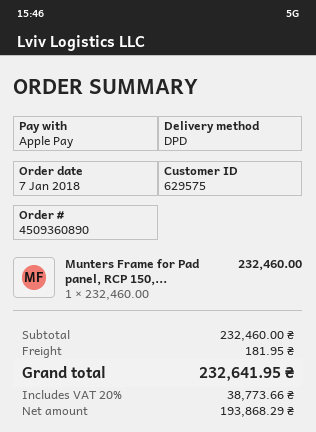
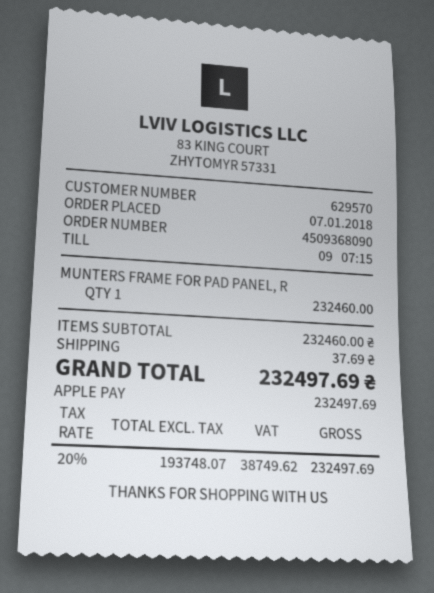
order number: 4509360890 -> 4509368090
customer number: 629575 -> 629570
shipping: 181.95 -> 37.69
net: 193868.29 -> 193748.07
tax: 20% = 38773.66 -> 20% = 38749.62
total: 232641.95 -> 232497.69

